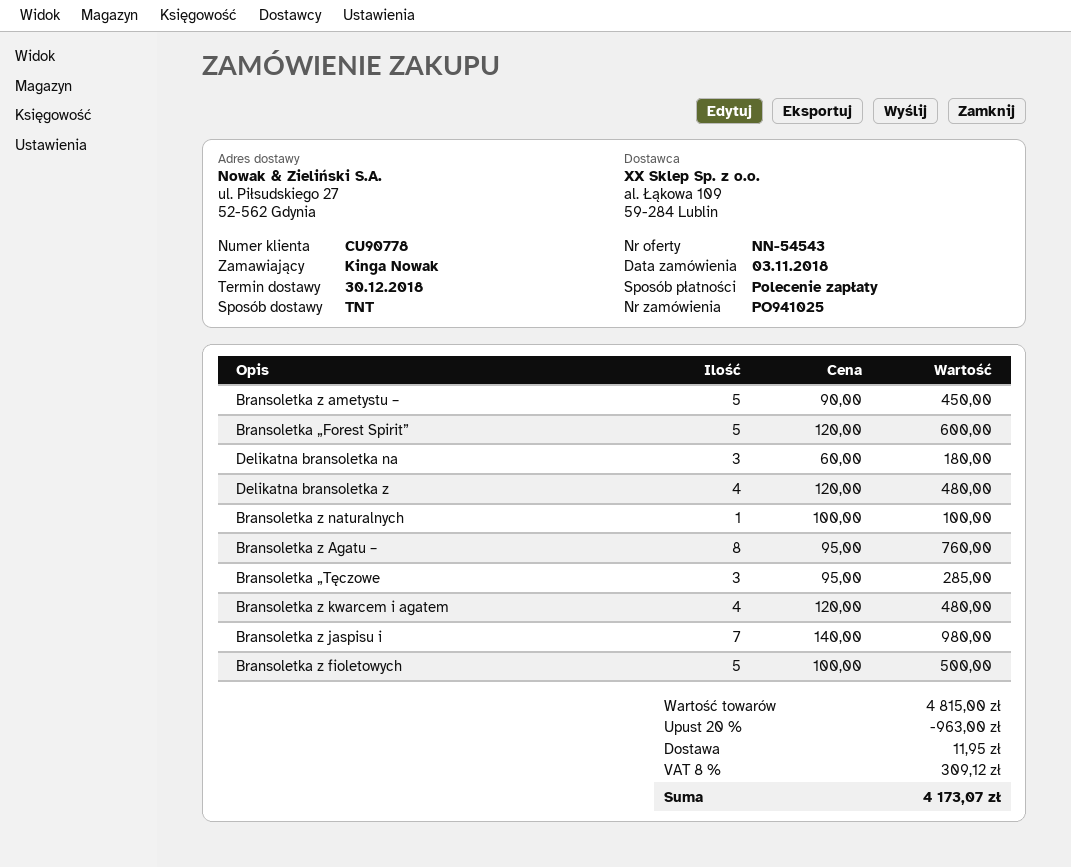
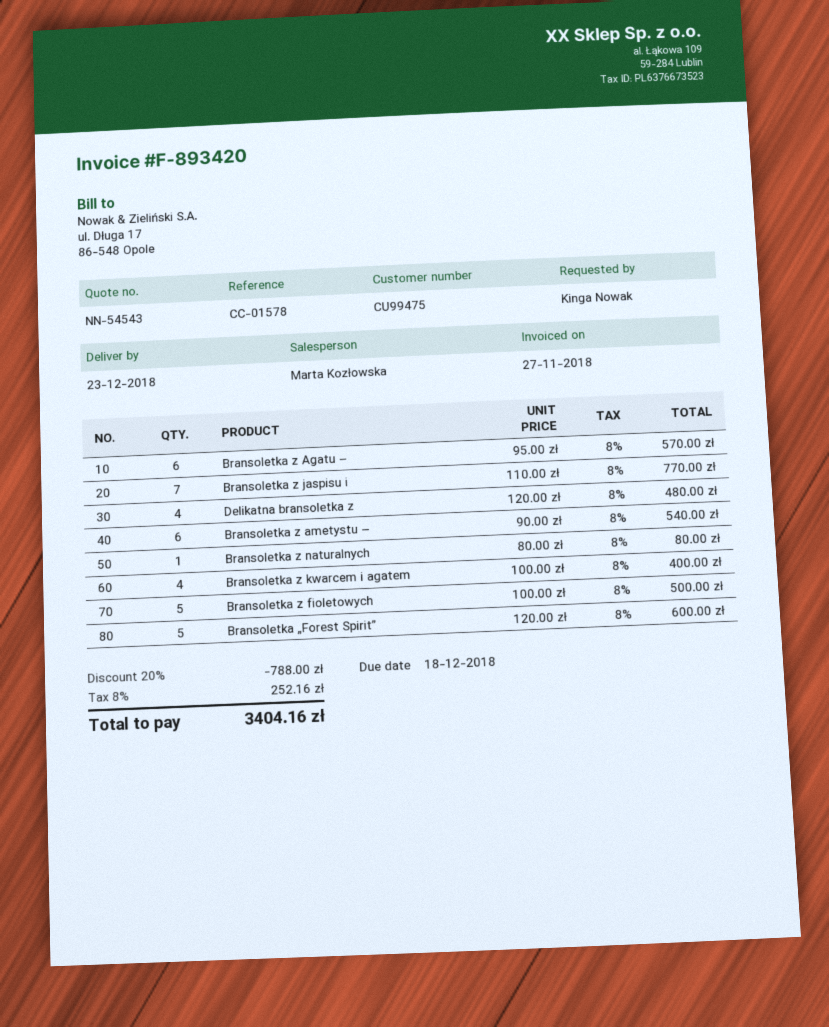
delivery date: 2018-12-30 -> 2018-12-23
customer number: CU90778 -> CU99475
Bransoletka z ametystu –: 5 x 90.00 = 450.00 -> 6 x 90.00 = 540.00
Delikatna bransoletka na: 3 x 60.00 = 180.00 -> none
Bransoletka z naturalnych: 1 x 100.00 = 100.00 -> 1 x 80.00 = 80.00
Bransoletka z Agatu –: 8 x 95.00 = 760.00 -> 6 x 95.00 = 570.00
Bransoletka „Tęczowe: 3 x 95.00 = 285.00 -> none
Bransoletka z kwarcem i agatem: 4 x 120.00 = 480.00 -> 4 x 100.00 = 400.00
Bransoletka z jaspisu i: 7 x 140.00 = 980.00 -> 7 x 110.00 = 770.00
discount: 20% = 963.00 -> 20% = 788.00
shipping: 11.95 -> none
tax: 8% = 309.12 -> 8% = 252.16
total: 4173.07 -> 3404.16

